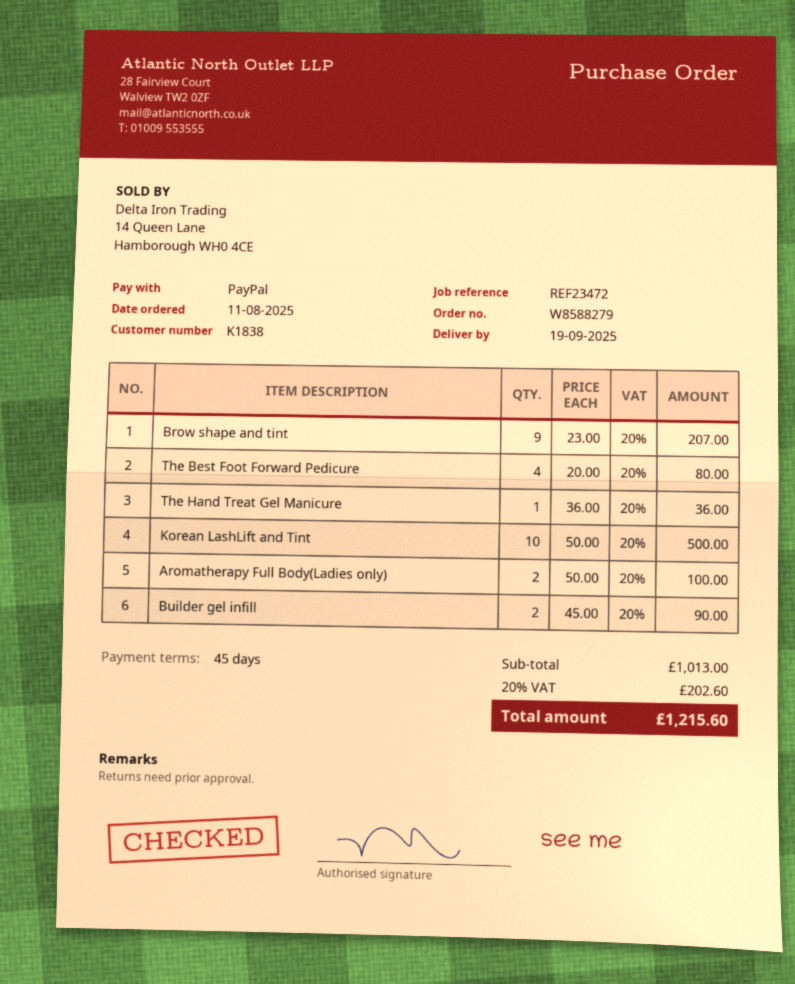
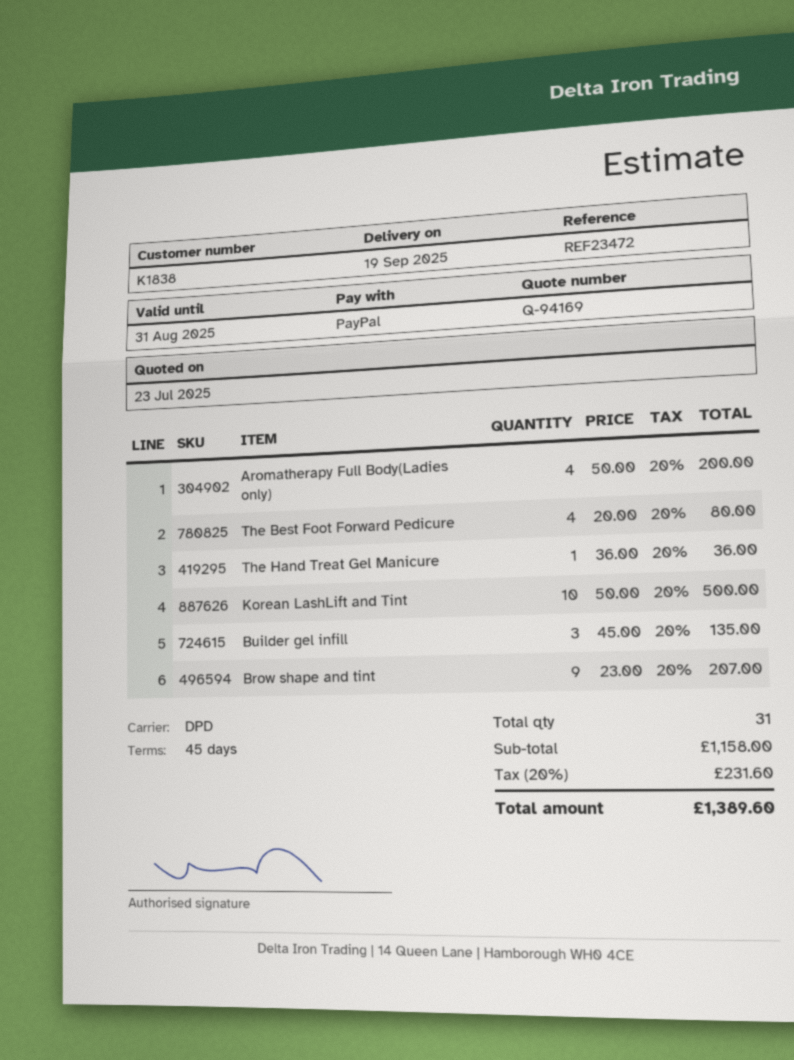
Aromatherapy Full Body(Ladies only): 2 x 50.00 = 100.00 -> 4 x 50.00 = 200.00
Builder gel infill: 2 x 45.00 = 90.00 -> 3 x 45.00 = 135.00
subtotal: 1013.00 -> 1158.00
tax: 20% = 202.60 -> 20% = 231.60
total: 1215.60 -> 1389.60

